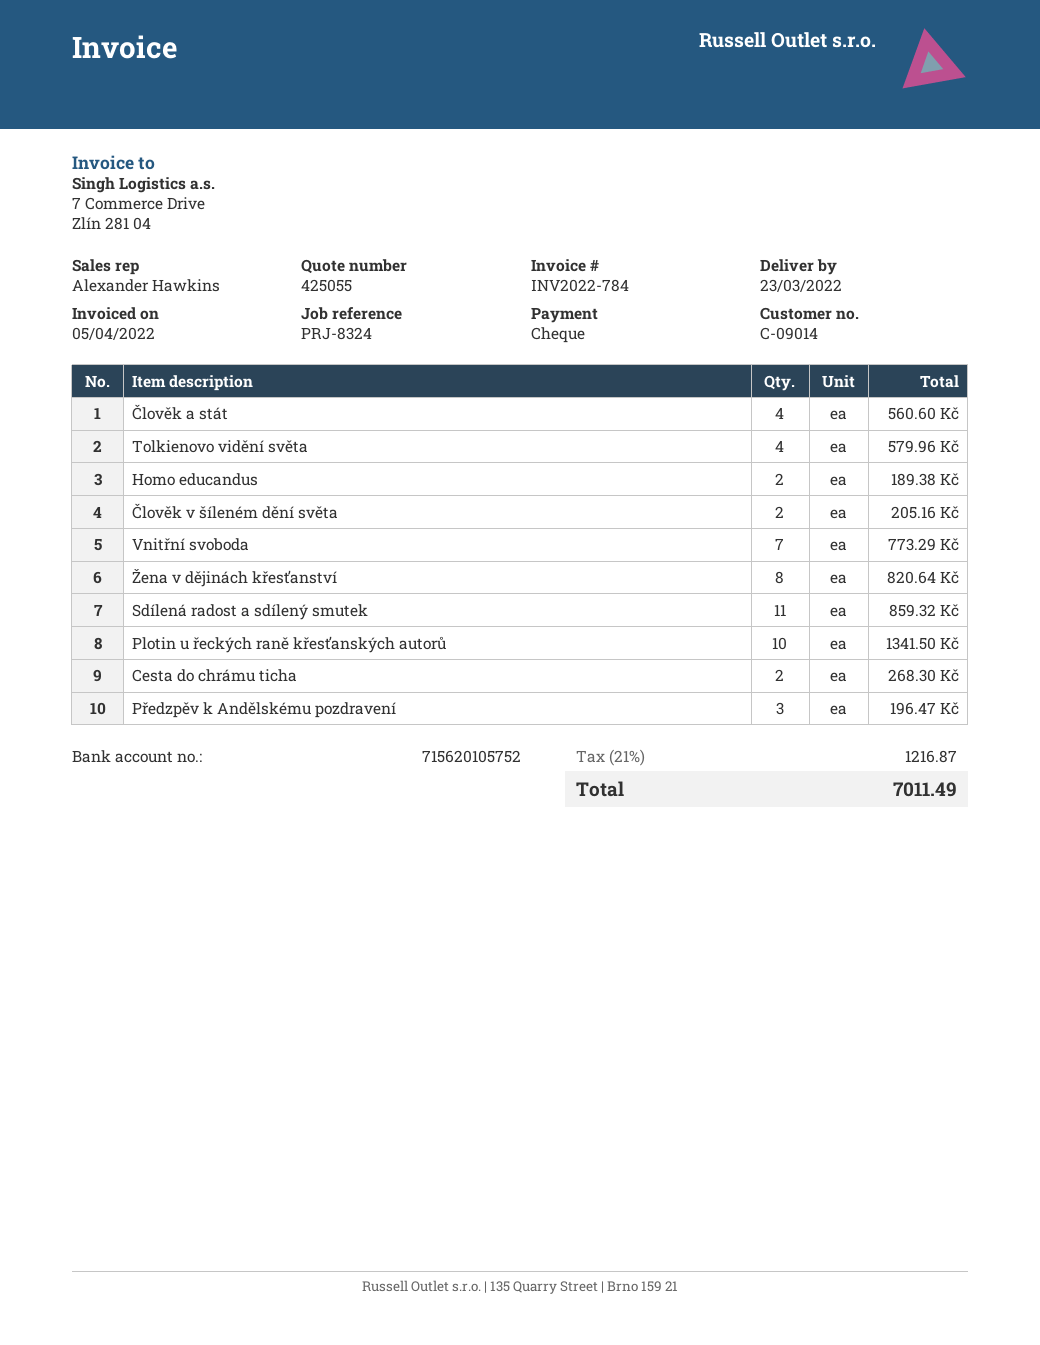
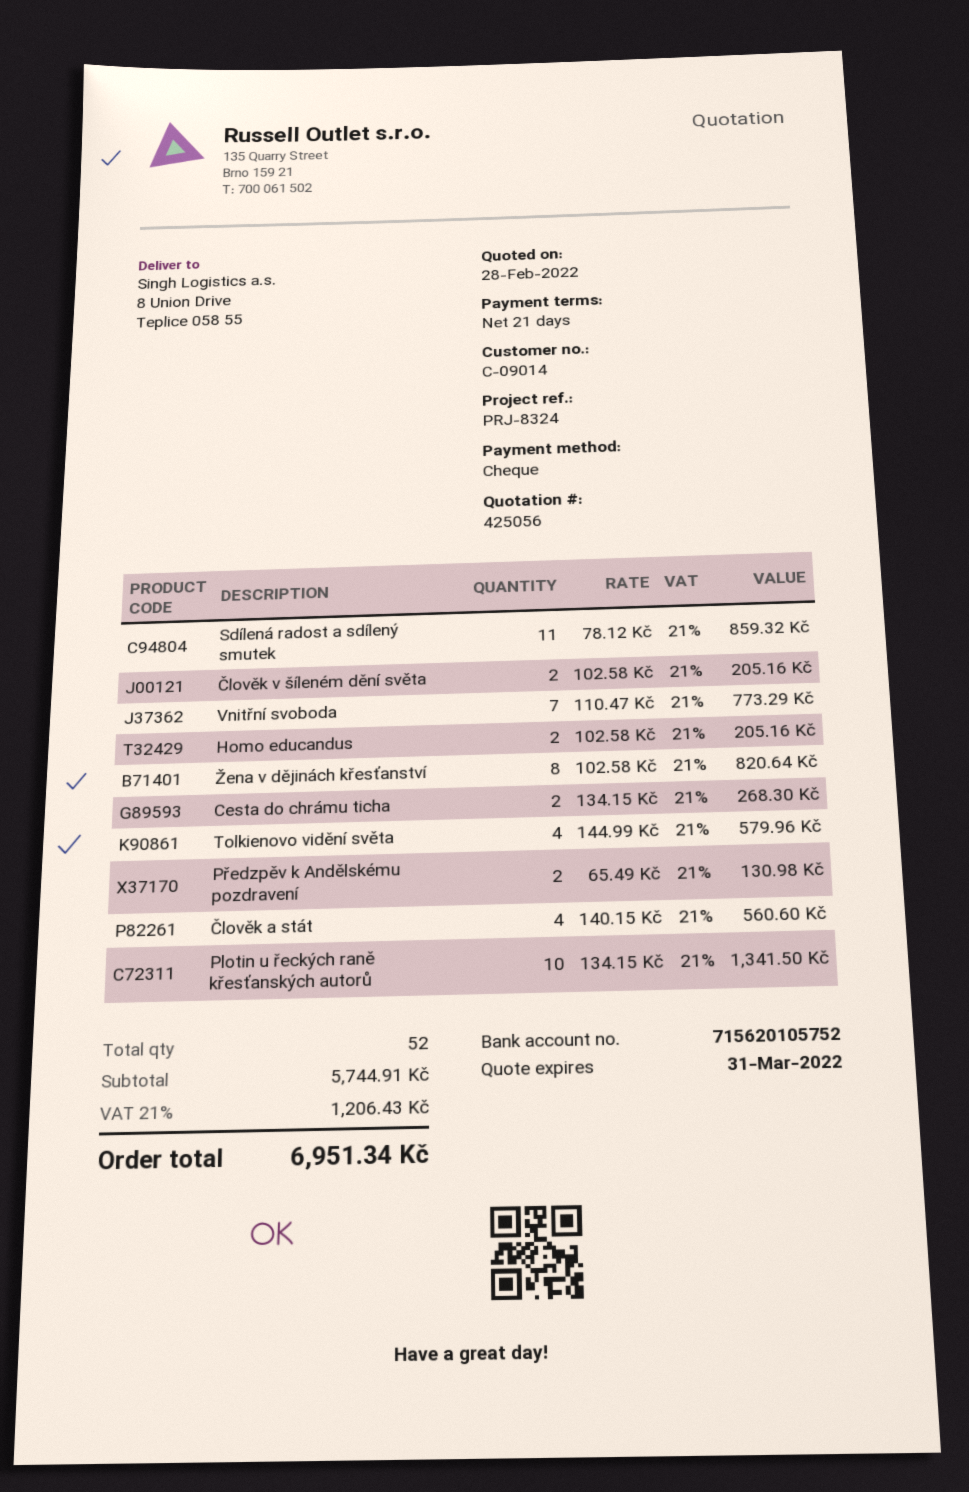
quote number: 425055 -> 425056
Homo educandus: 2 for 189.38 -> 2 for 205.16
Předzpěv k Andělskému pozdravení: 3 for 196.47 -> 2 for 130.98
tax: 21% = 1216.87 -> 21% = 1206.43
total: 7011.49 -> 6951.34

